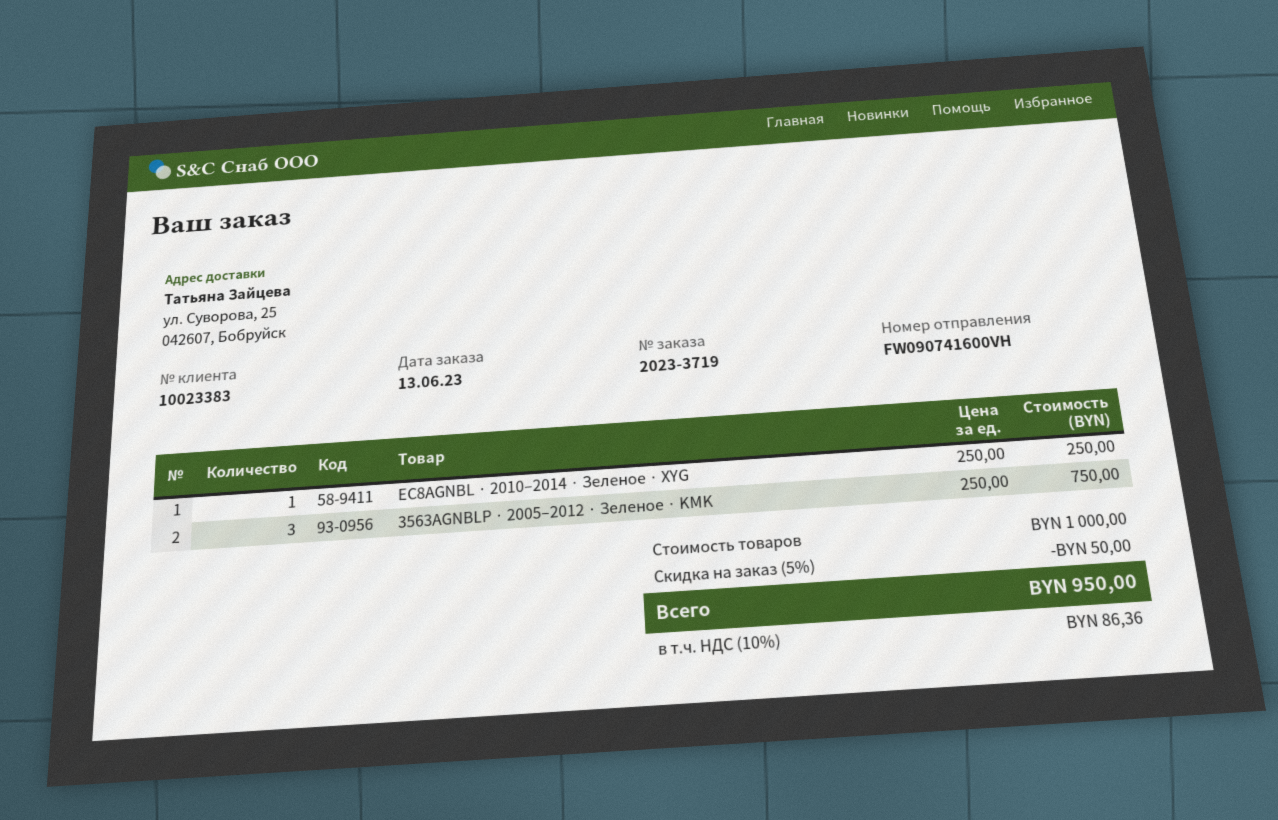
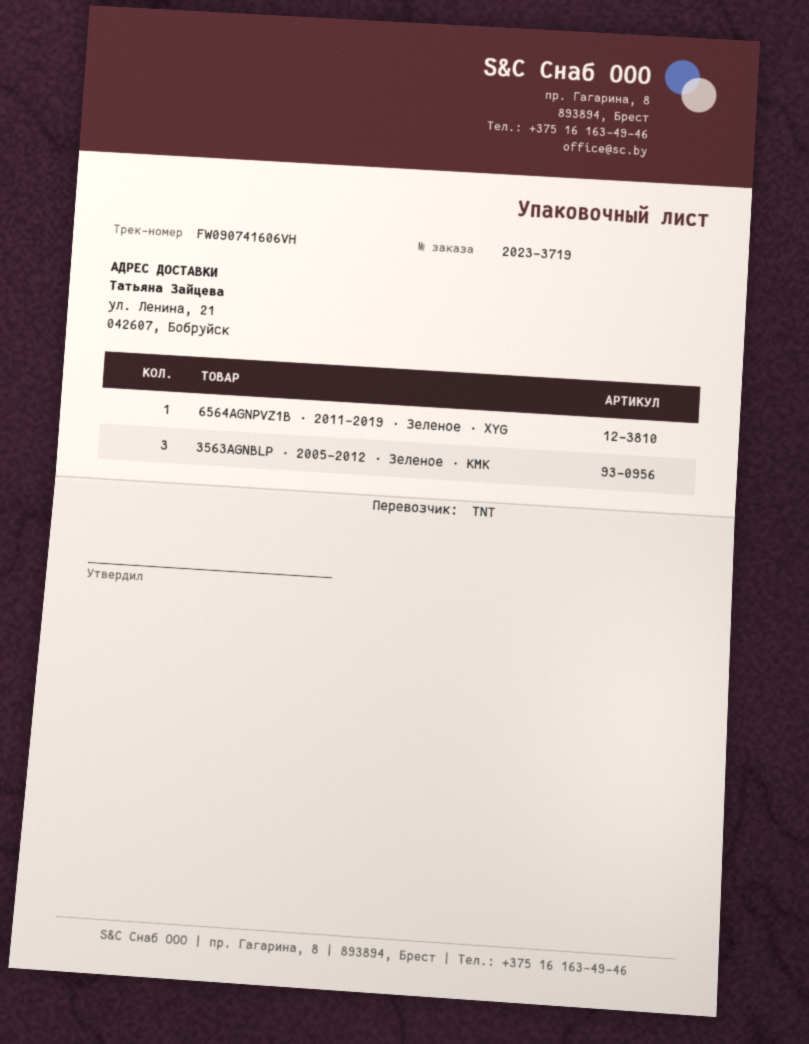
tracking number: FW090741600VH -> FW090741606VH
ship to: ул. Суворова, 25, 042607, Бобруйск -> ул. Ленина, 21, 042607, Бобруйск
EC8AGNBL · 2010–2014 · Зеленое · XYG: 1 -> none
6564AGNPVZ1B · 2011–2019 · Зеленое · XYG: none -> 1

